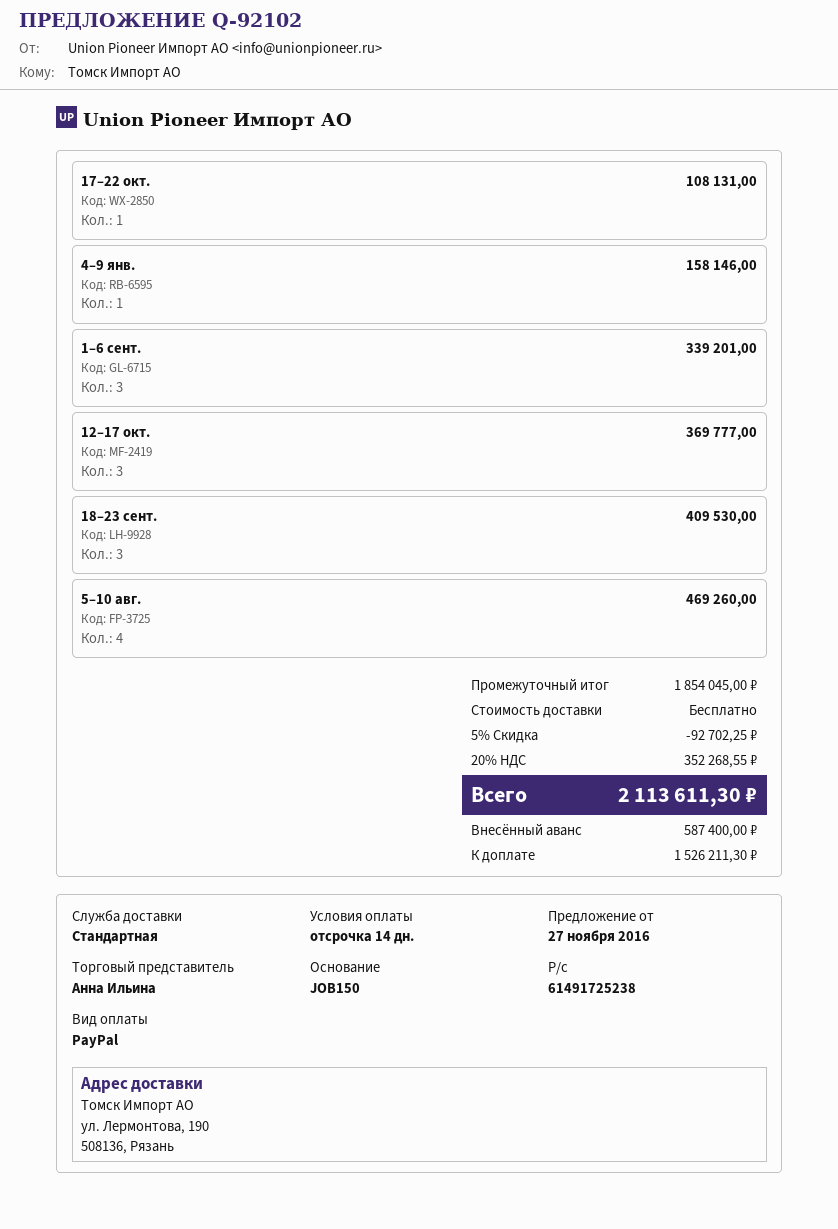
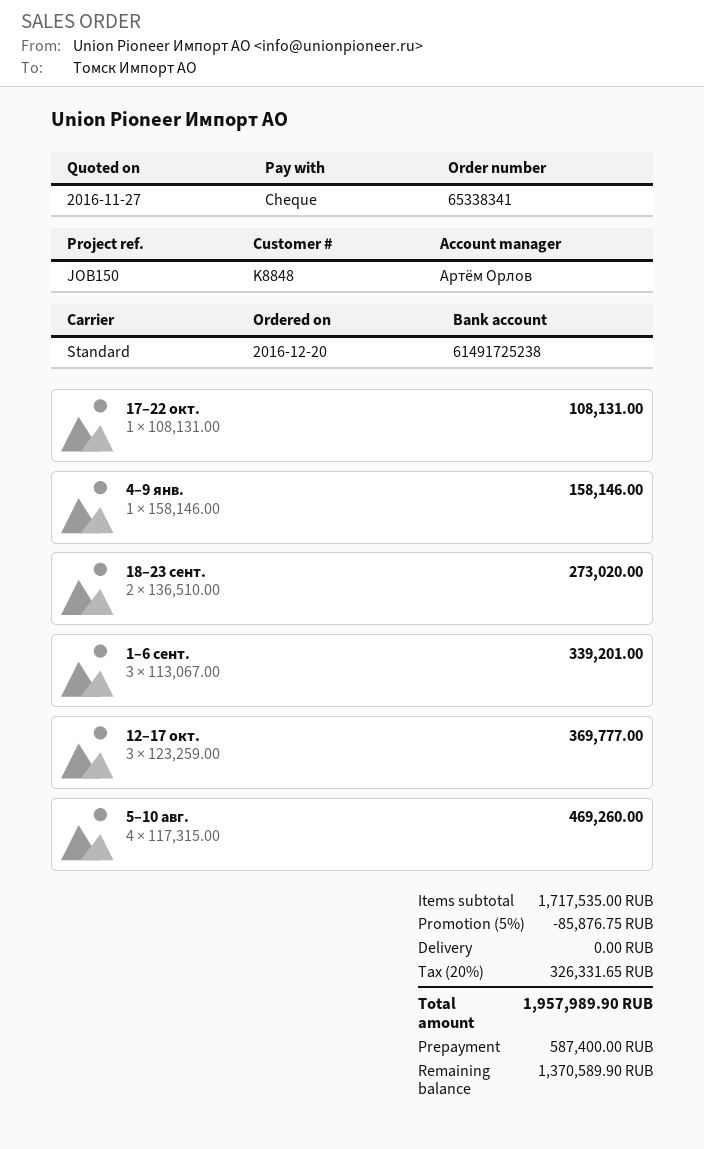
sales rep: Анна Ильина -> Артём Орлов
payment method: PayPal -> cheque
18–23 сент.: 3 for 409530.00 -> 2 for 273020.00
subtotal: 1854045.00 -> 1717535.00
discount: 5% = 92702.25 -> 5% = 85876.75
tax: 20% = 352268.55 -> 20% = 326331.65
total: 2113611.30 -> 1957989.90
balance: 1526211.30 -> 1370589.90

